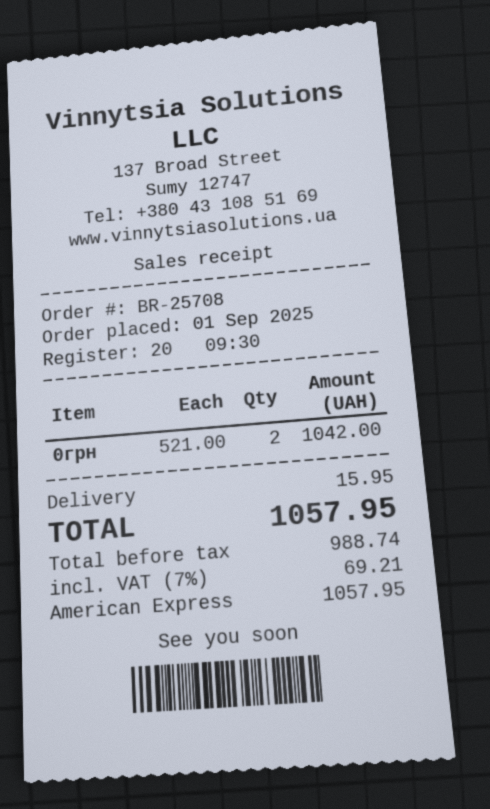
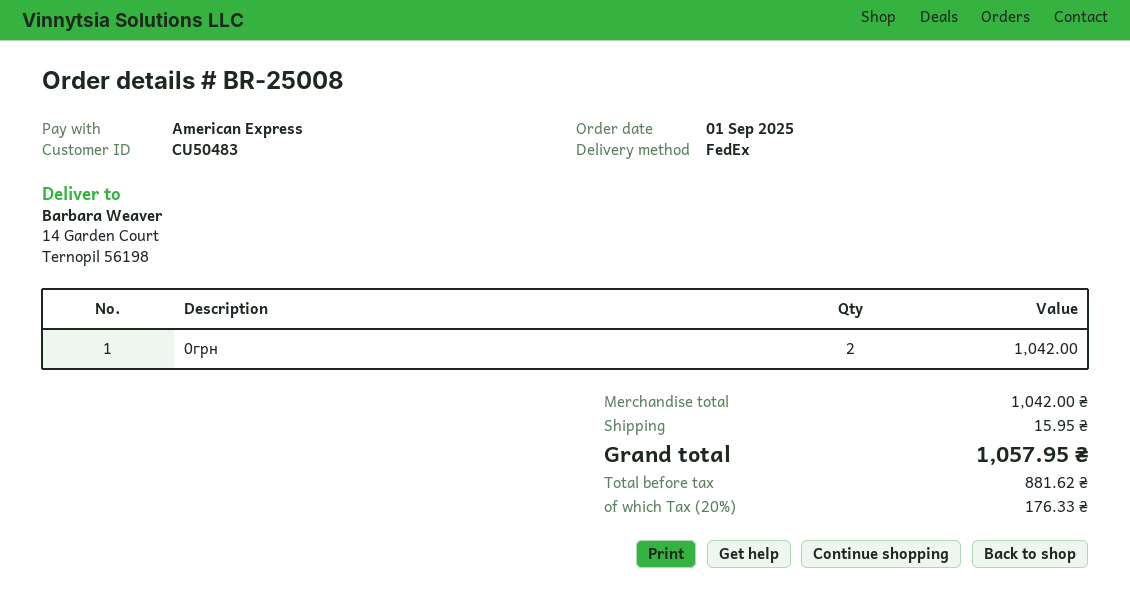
order number: BR-25708 -> BR-25008
net: 988.74 -> 881.62
tax: 7% = 69.21 -> 20% = 176.33

